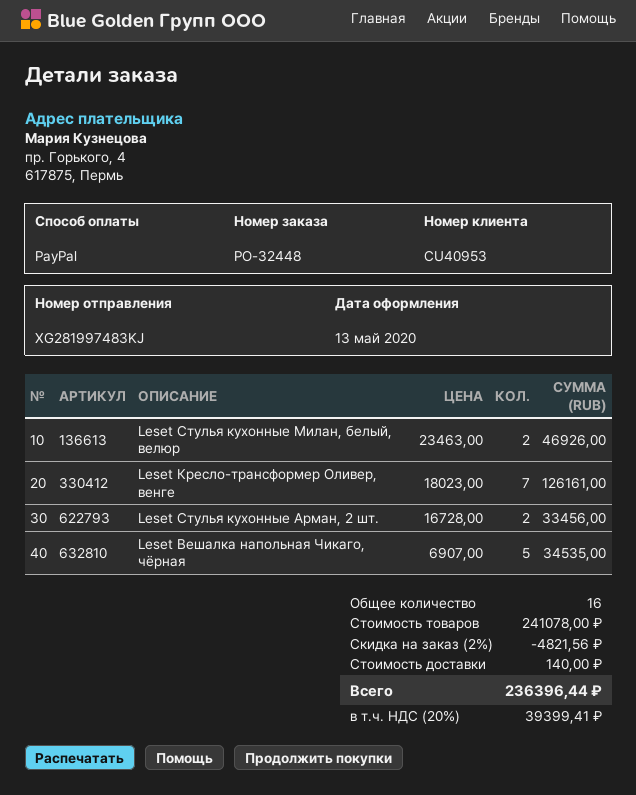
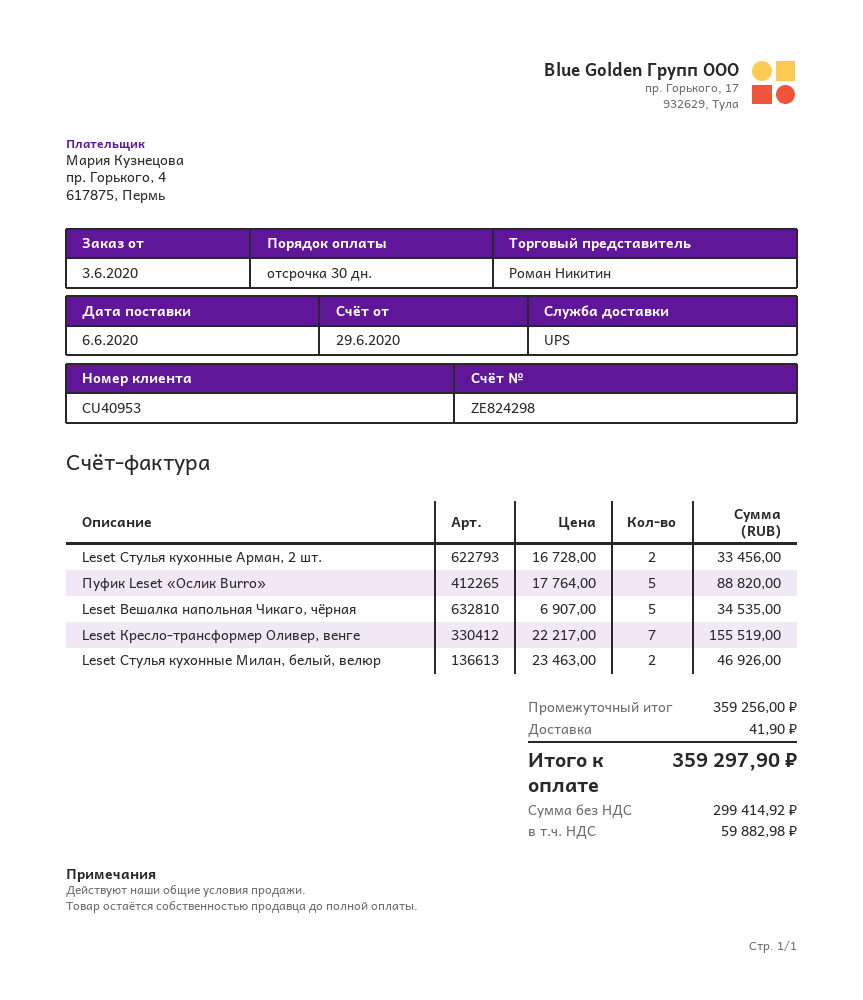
order date: 2020-05-13 -> 2020-06-03
Leset Кресло-трансформер Оливер, венге: 7 x 18023.00 = 126161.00 -> 7 x 22217.00 = 155519.00
Пуфик Leset «Ослик Burro»: none -> 5 x 17764.00 = 88820.00
subtotal: 241078.00 -> 359256.00
discount: 2% = 4821.56 -> none
shipping: 140.00 -> 41.90
tax: 39399.41 -> 59882.98
total: 236396.44 -> 359297.90

